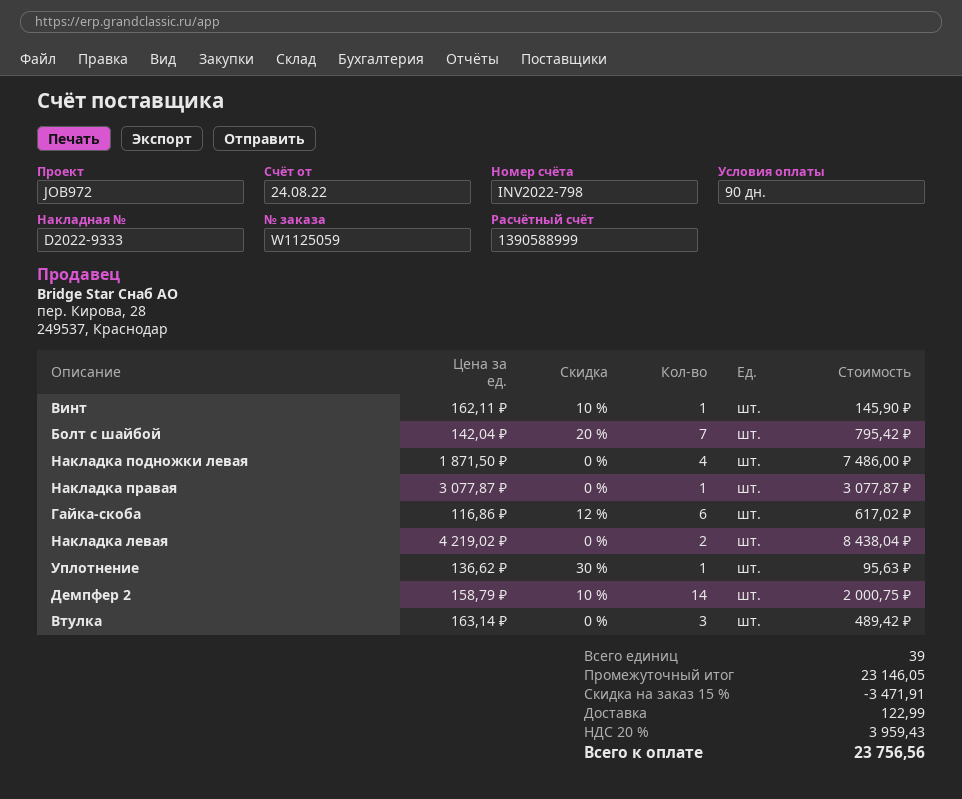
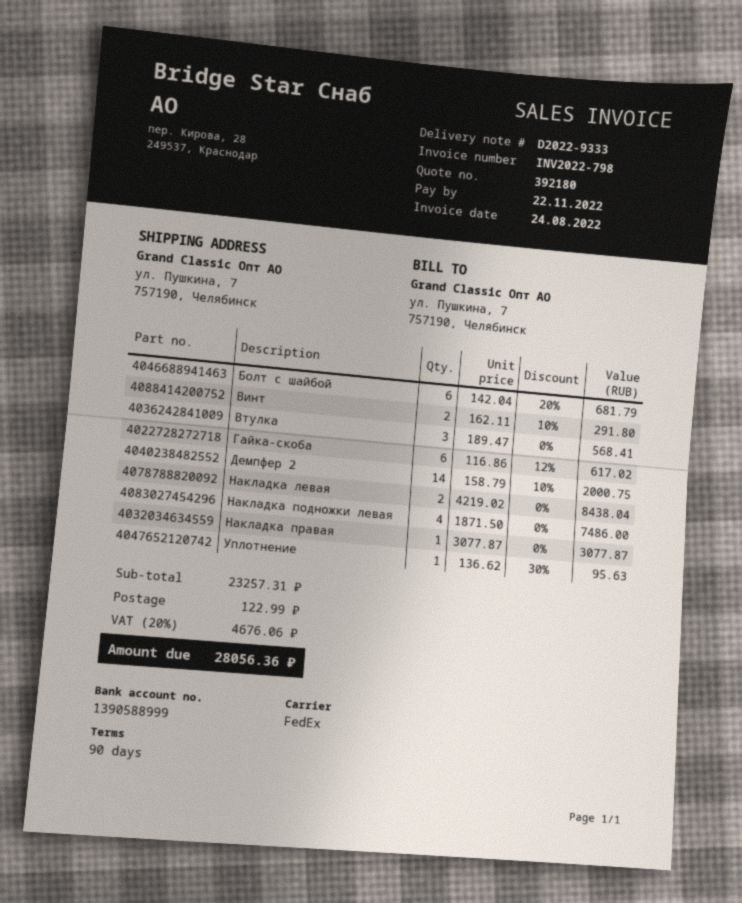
Винт: 1 x 162.11 - 10% = 145.90 -> 2 x 162.11 - 10% = 291.80
Болт с шайбой: 7 x 142.04 - 20% = 795.42 -> 6 x 142.04 - 20% = 681.79
Втулка: 3 x 163.14 = 489.42 -> 3 x 189.47 = 568.41
subtotal: 23146.05 -> 23257.31
discount: 15% = 3471.91 -> none
tax: 20% = 3959.43 -> 20% = 4676.06
total: 23756.56 -> 28056.36

